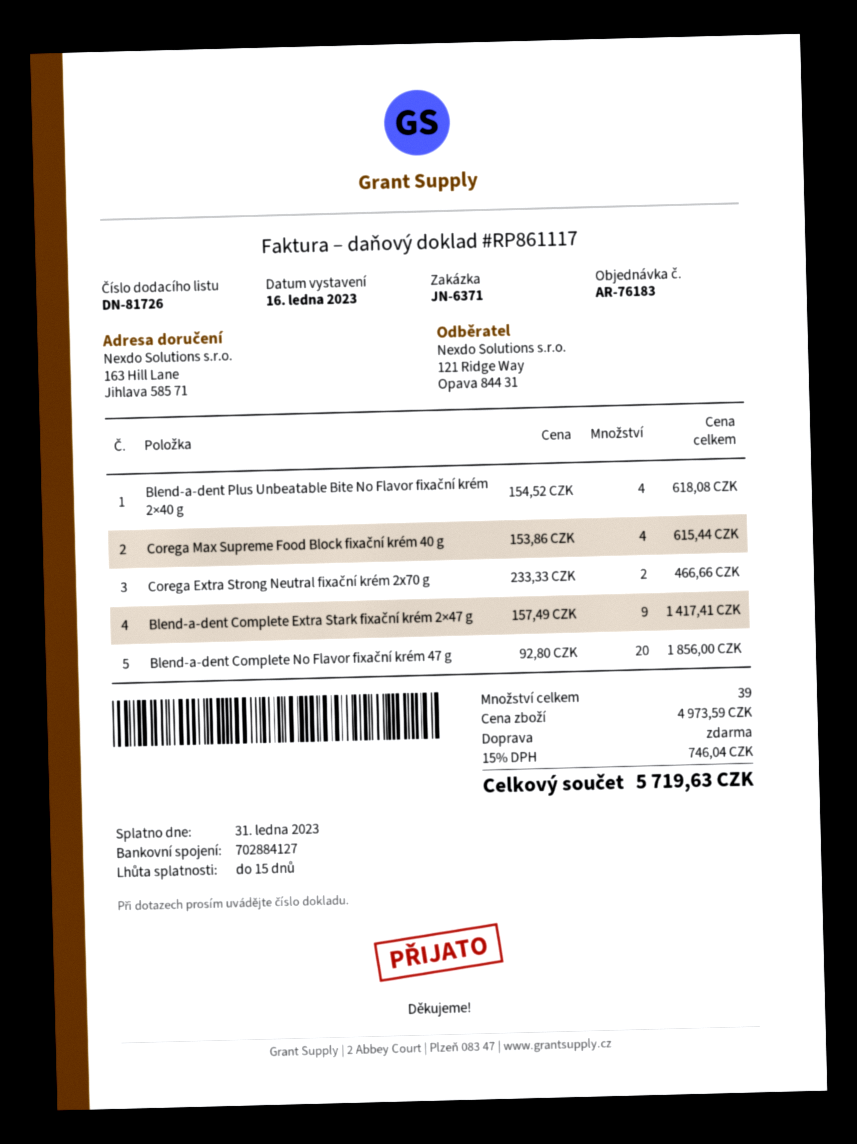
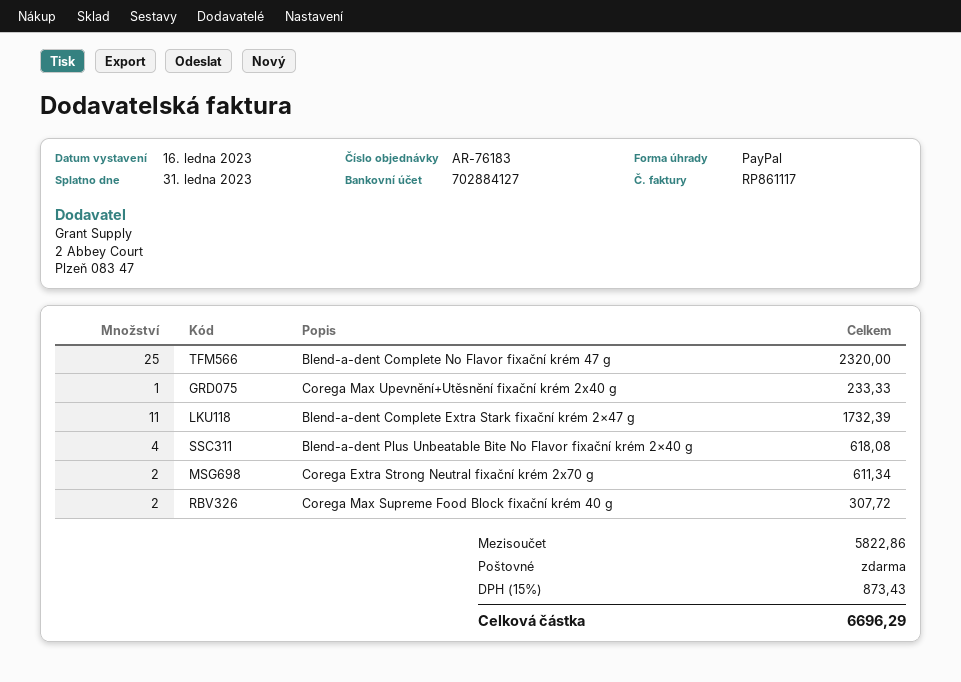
Corega Max Supreme Food Block fixační krém 40 g: 4 for 615.44 -> 2 for 307.72
Corega Extra Strong Neutral fixační krém 2x70 g: 2 for 466.66 -> 2 for 611.34
Blend-a-dent Complete Extra Stark fixační krém 2×47 g: 9 for 1417.41 -> 11 for 1732.39
Blend-a-dent Complete No Flavor fixační krém 47 g: 20 for 1856.00 -> 25 for 2320.00
Corega Max Upevnění+Utěsnění fixační krém 2x40 g: none -> 1 for 233.33
subtotal: 4973.59 -> 5822.86
tax: 15% = 746.04 -> 15% = 873.43
total: 5719.63 -> 6696.29

